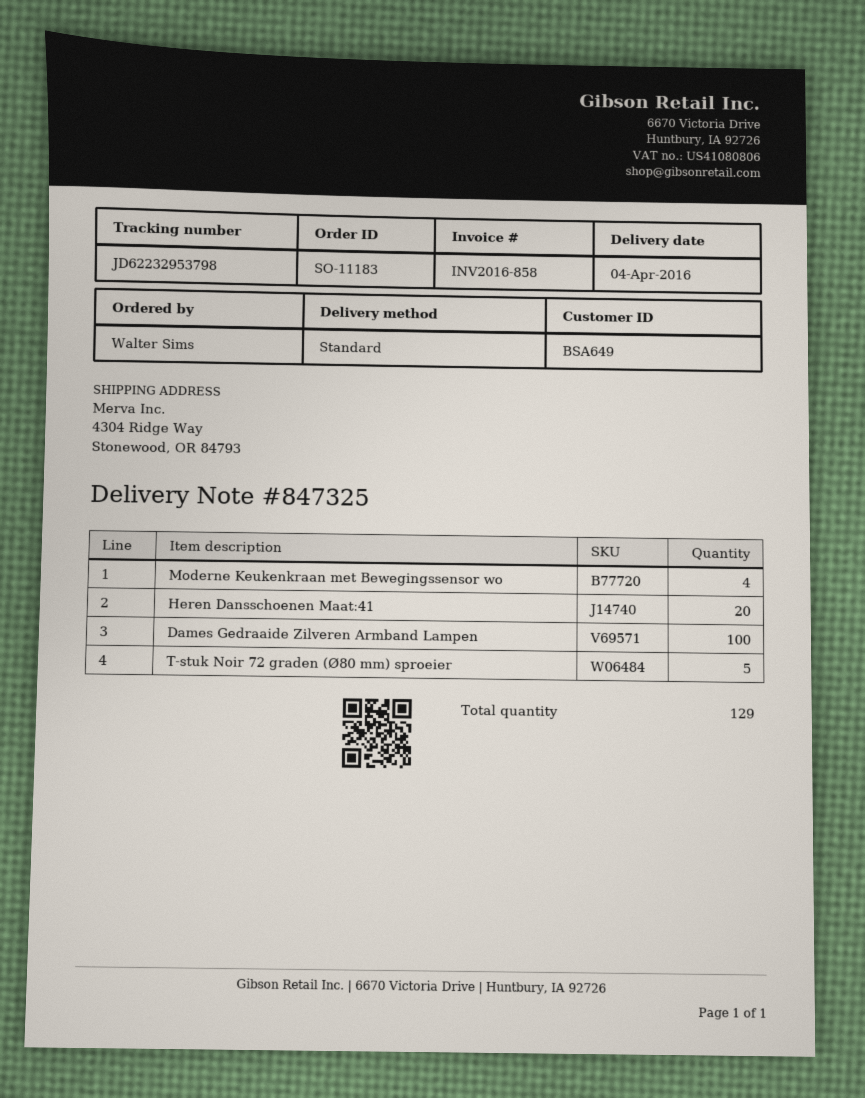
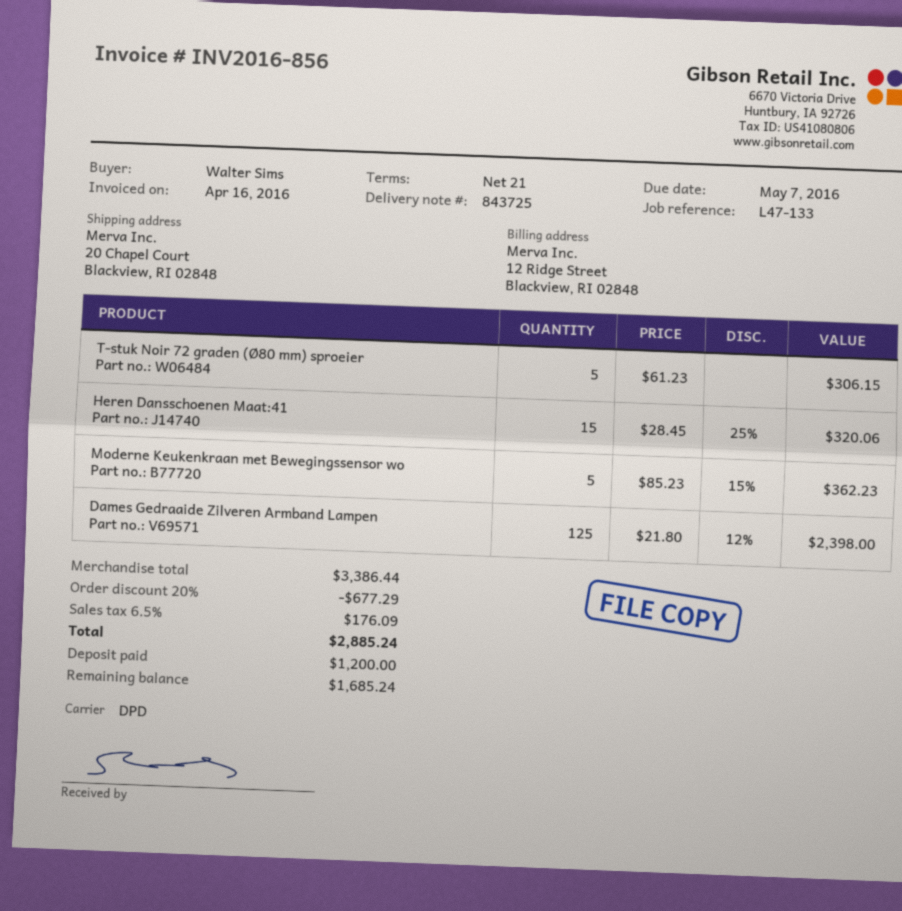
delivery note number: 847325 -> 843725
invoice number: INV2016-858 -> INV2016-856
shipping method: standard -> DPD
ship to: 4304 Ridge Way, Stonewood, OR 84793 -> 20 Chapel Court, Blackview, RI 02848
Moderne Keukenkraan met Bewegingssensor wo: 4 -> 5
Heren Dansschoenen Maat:41: 20 -> 15
Dames Gedraaide Zilveren Armband Lampen: 100 -> 125

